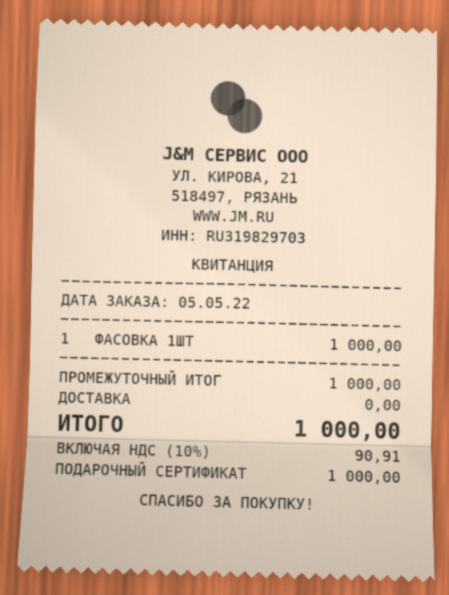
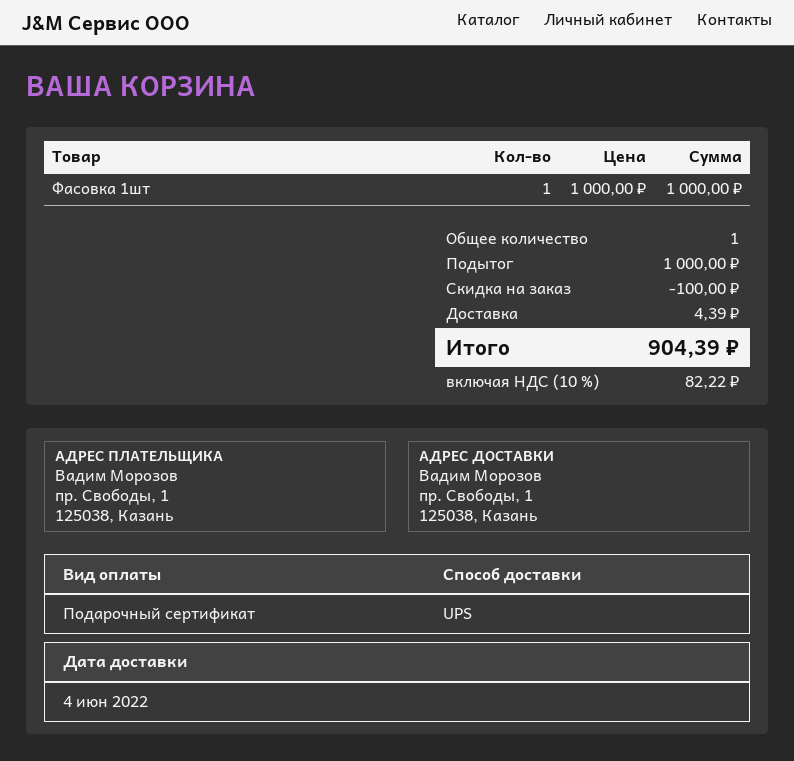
discount: none -> 100.00
shipping: 0.00 -> 4.39
tax: 10% = 90.91 -> 10% = 82.22
total: 1000.00 -> 904.39

